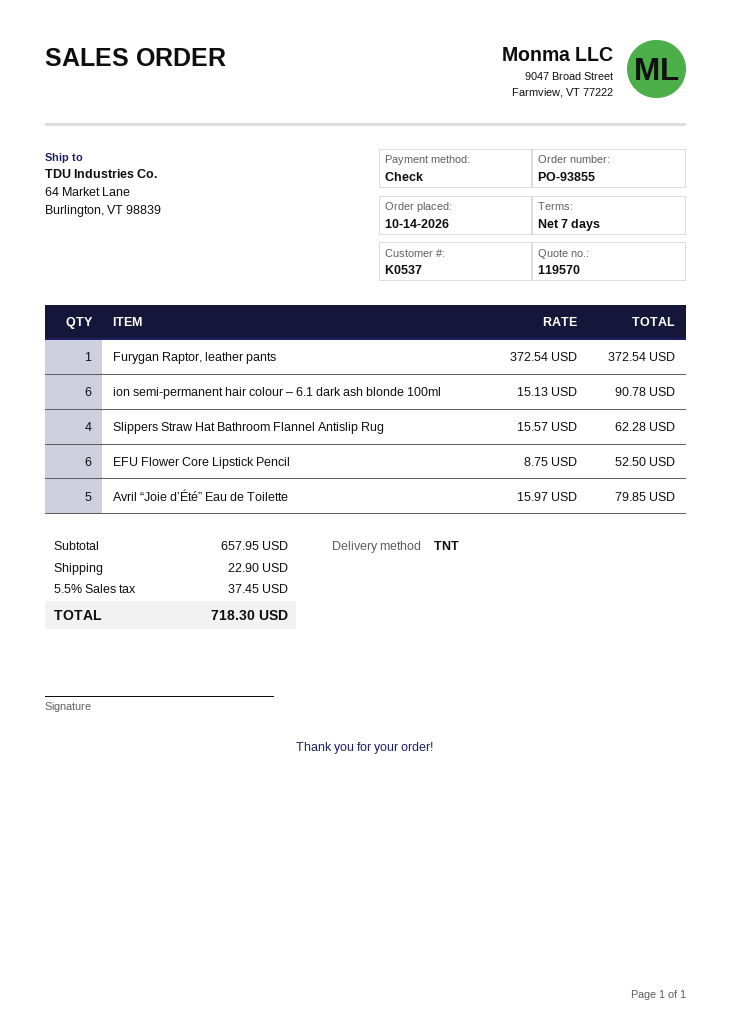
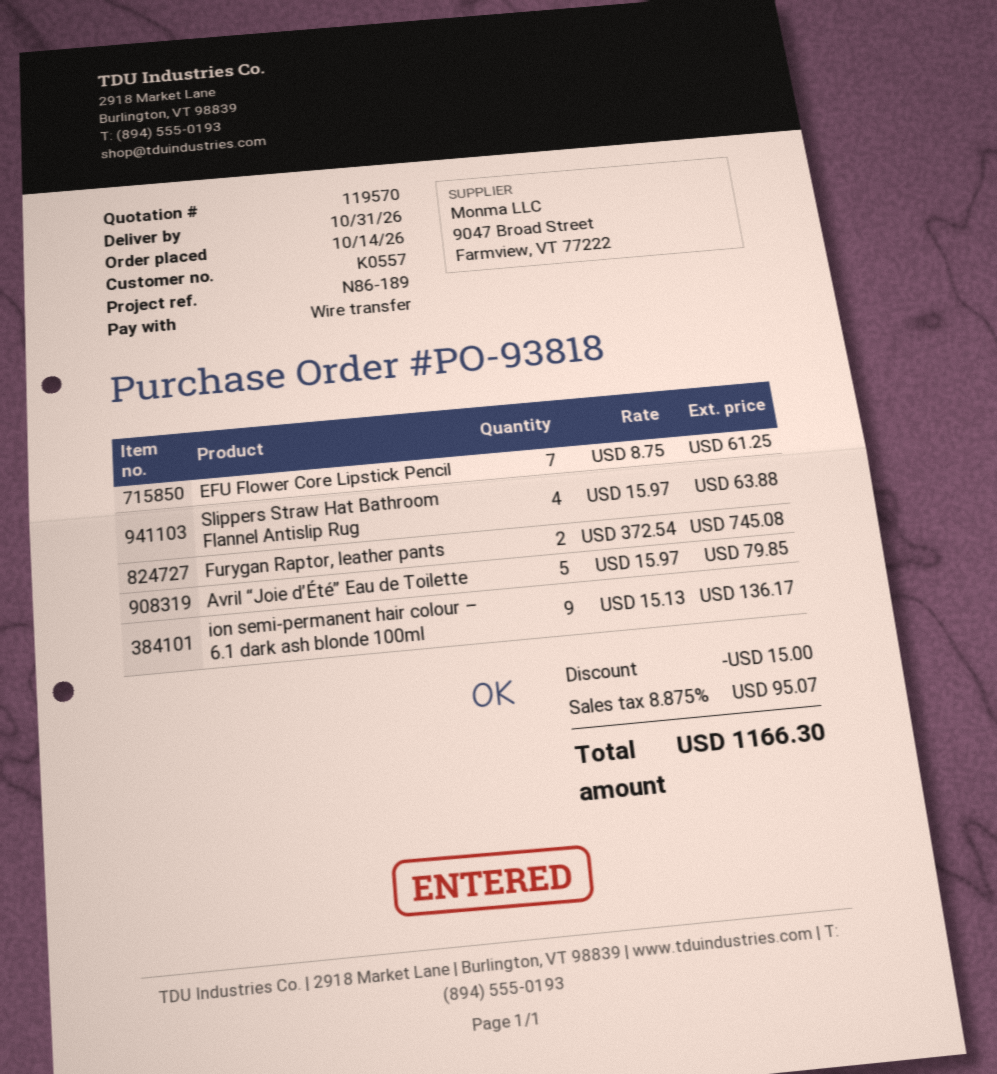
order number: PO-93855 -> PO-93818
customer number: K0537 -> K0557
payment method: cheque -> bank transfer
Furygan Raptor, leather pants: 1 x 372.54 = 372.54 -> 2 x 372.54 = 745.08
ion semi-permanent hair colour – 6.1 dark ash blonde 100ml: 6 x 15.13 = 90.78 -> 9 x 15.13 = 136.17
Slippers Straw Hat Bathroom Flannel Antislip Rug: 4 x 15.57 = 62.28 -> 4 x 15.97 = 63.88
EFU Flower Core Lipstick Pencil: 6 x 8.75 = 52.50 -> 7 x 8.75 = 61.25
discount: none -> 15.00
shipping: 22.90 -> none
tax: 5.5% = 37.45 -> 8.875% = 95.07
total: 718.30 -> 1166.30

